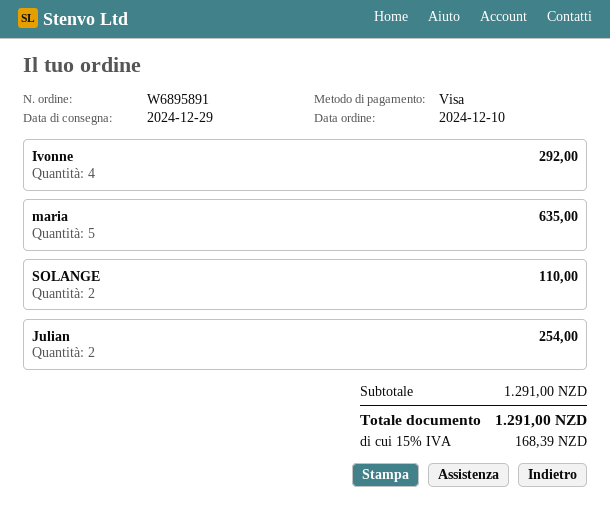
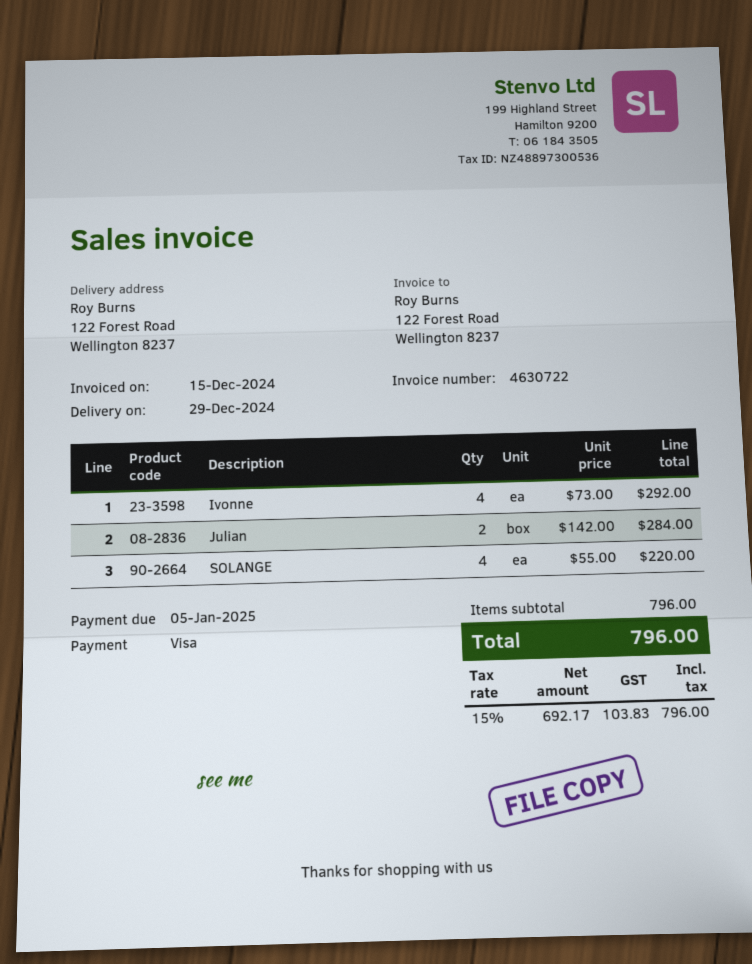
maria: 5 for 635.00 -> none
SOLANGE: 2 for 110.00 -> 4 for 220.00
Julian: 2 for 254.00 -> 2 for 284.00
subtotal: 1291.00 -> 796.00
tax: 15% = 168.39 -> 15% = 103.83
total: 1291.00 -> 796.00

